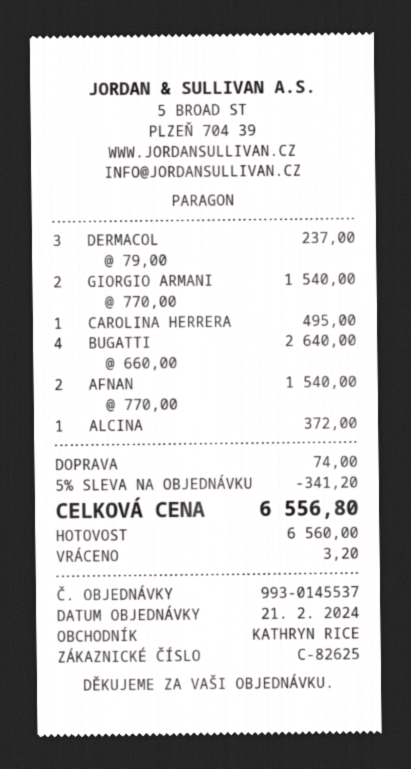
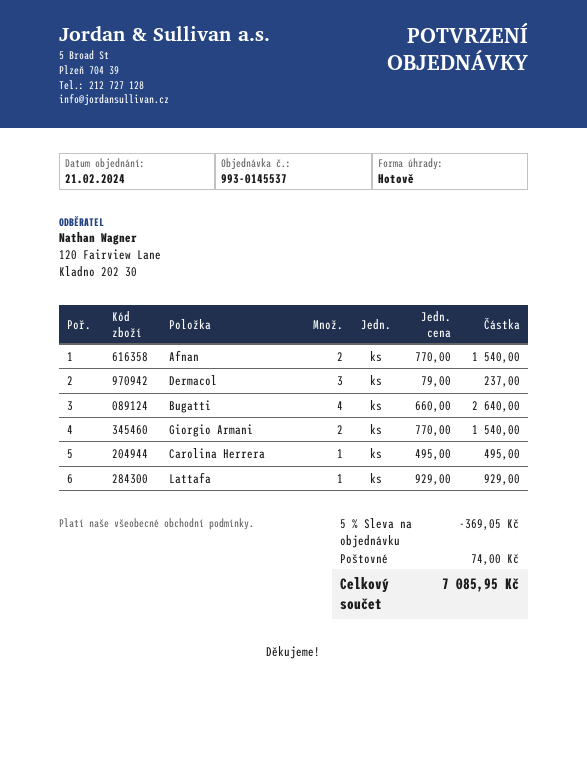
ALCINA: 1 x 372.00 = 372.00 -> none
Lattafa: none -> 1 x 929.00 = 929.00
discount: 5% = 341.20 -> 5% = 369.05
total: 6556.80 -> 7085.95

